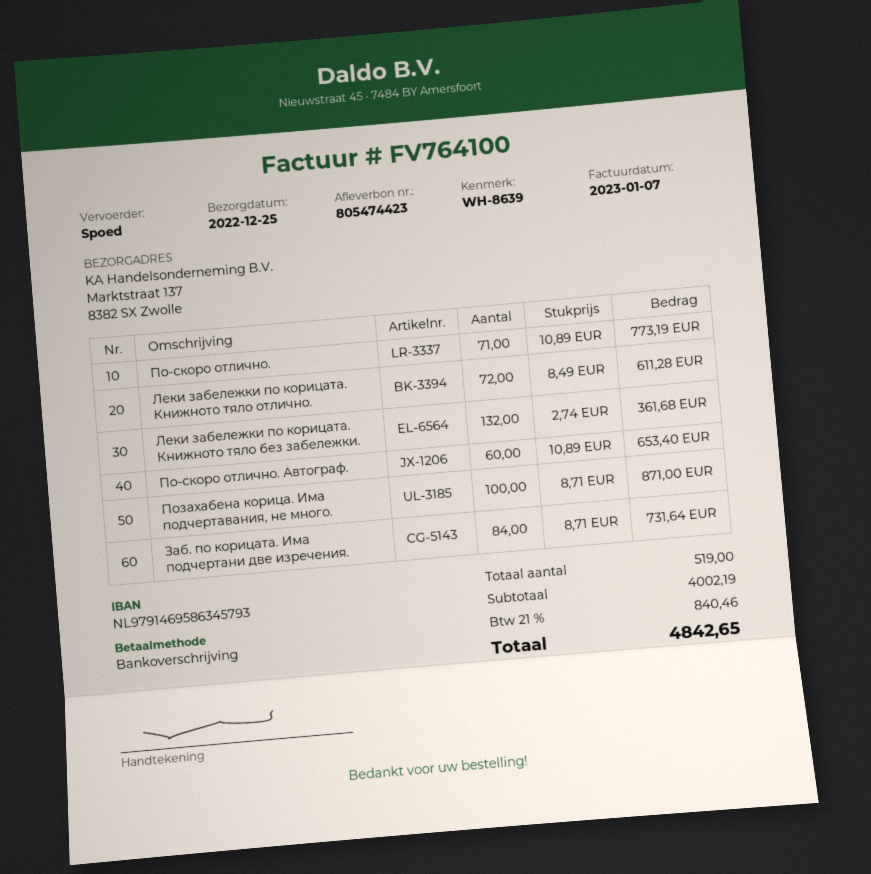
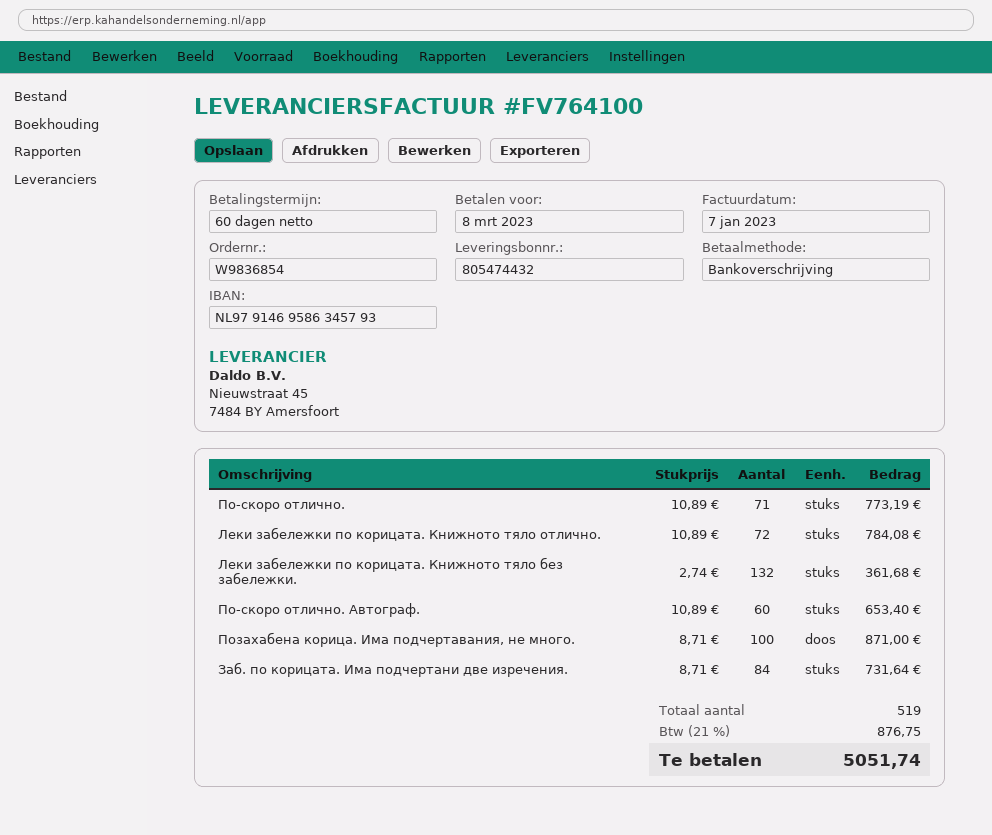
delivery note number: 805474423 -> 805474432
Леки забележки по корицата. Книжното тяло отлично.: 72 x 8.49 = 611.28 -> 72 x 10.89 = 784.08
tax: 21% = 840.46 -> 21% = 876.75
total: 4842.65 -> 5051.74

